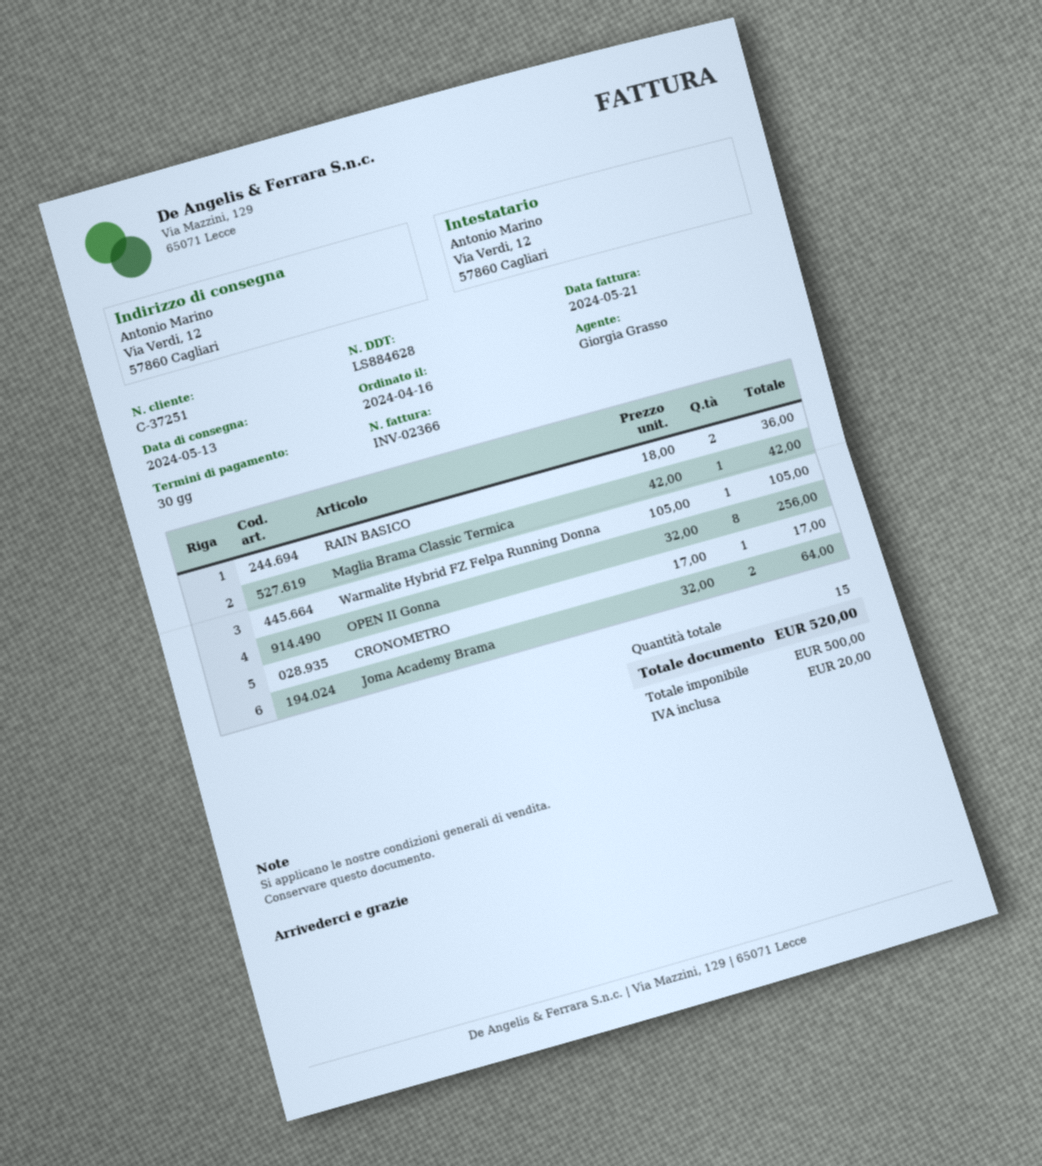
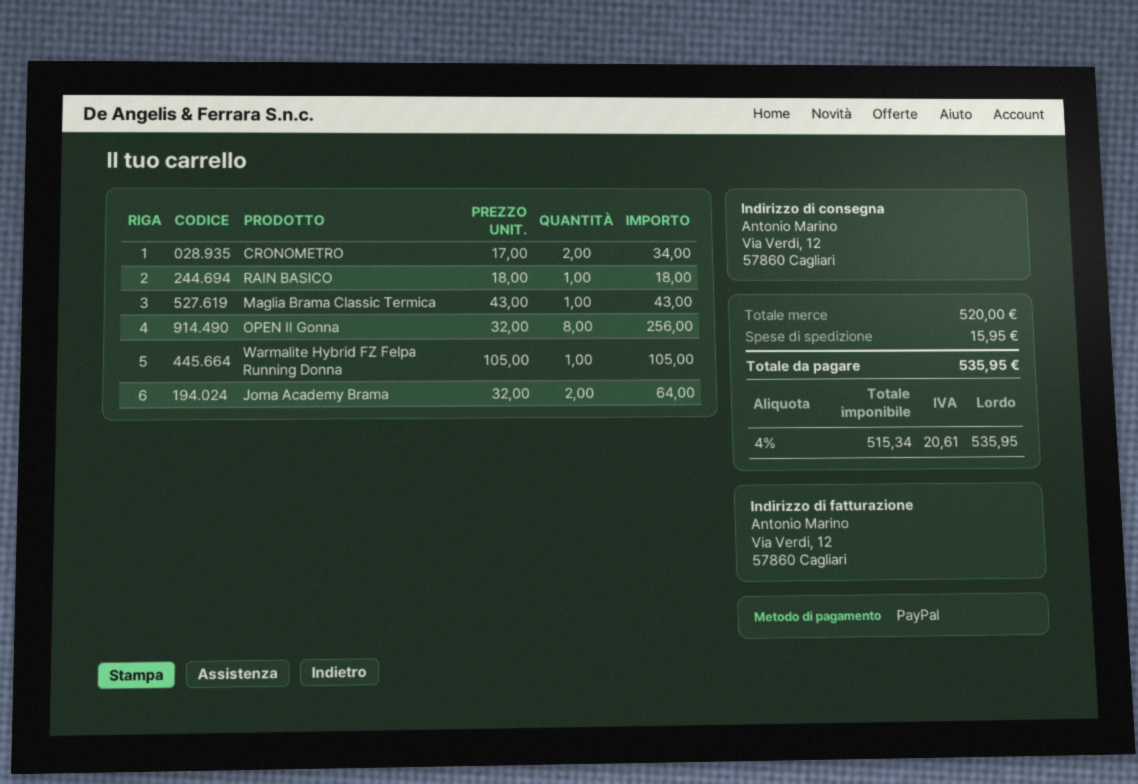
RAIN BASICO: 2 x 18.00 = 36.00 -> 1 x 18.00 = 18.00
Maglia Brama Classic Termica: 1 x 42.00 = 42.00 -> 1 x 43.00 = 43.00
CRONOMETRO: 1 x 17.00 = 17.00 -> 2 x 17.00 = 34.00
shipping: none -> 15.95
net: 500.00 -> 515.34
tax: 20.00 -> 20.61
total: 520.00 -> 535.95

